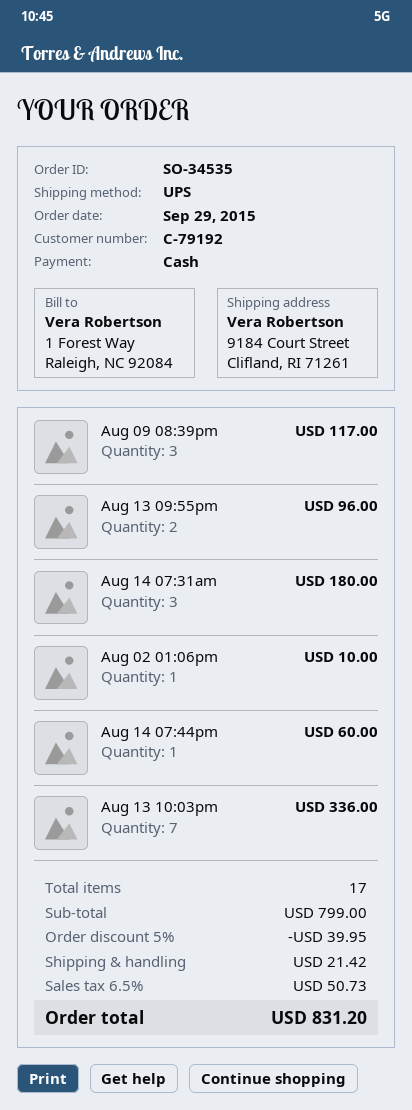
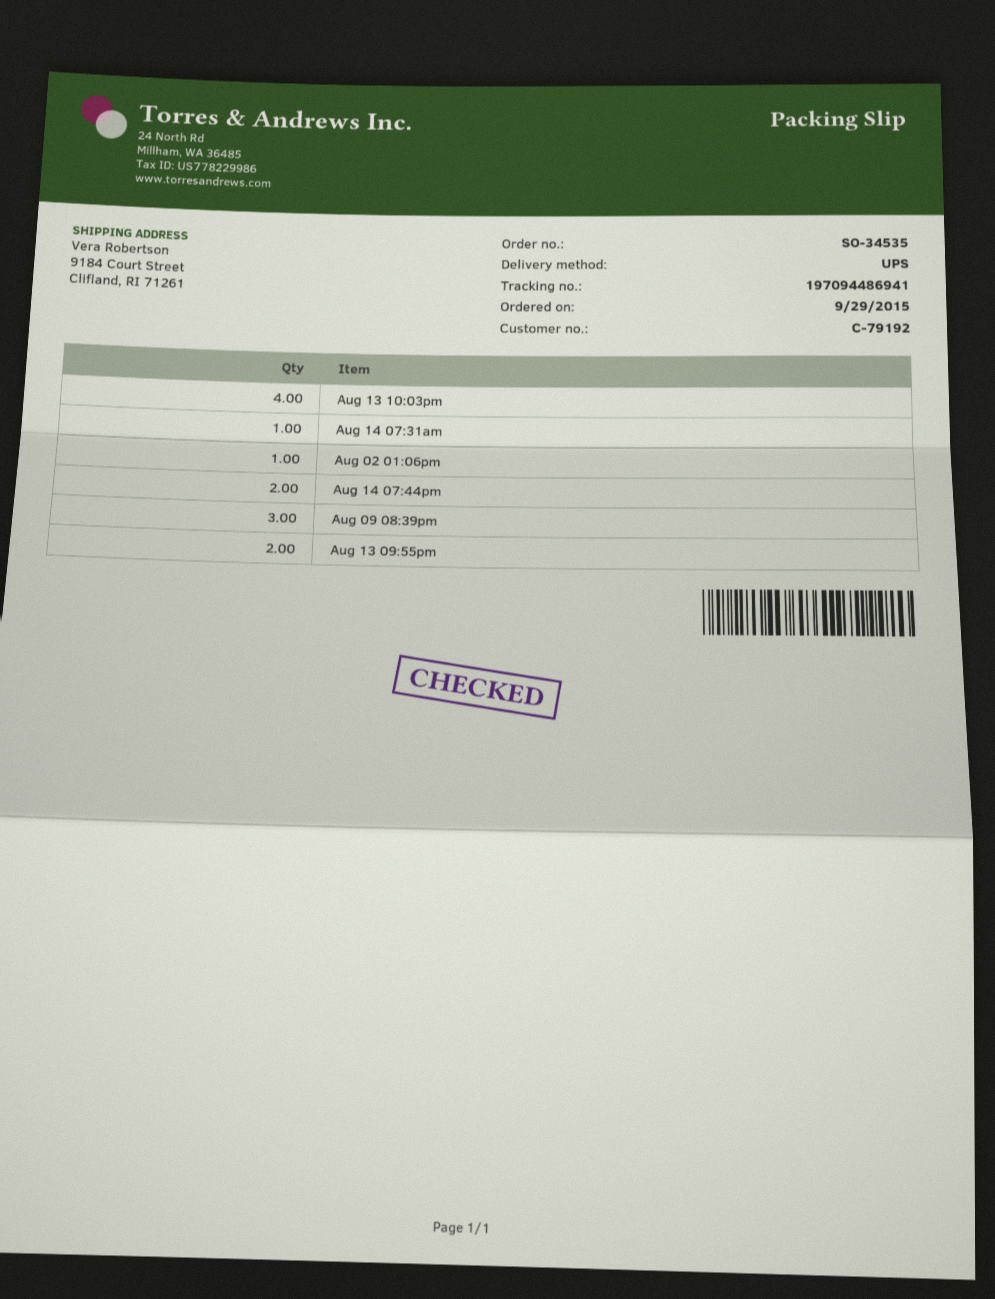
Aug 14 07:31am: 3 -> 1
Aug 14 07:44pm: 1 -> 2
Aug 13 10:03pm: 7 -> 4

